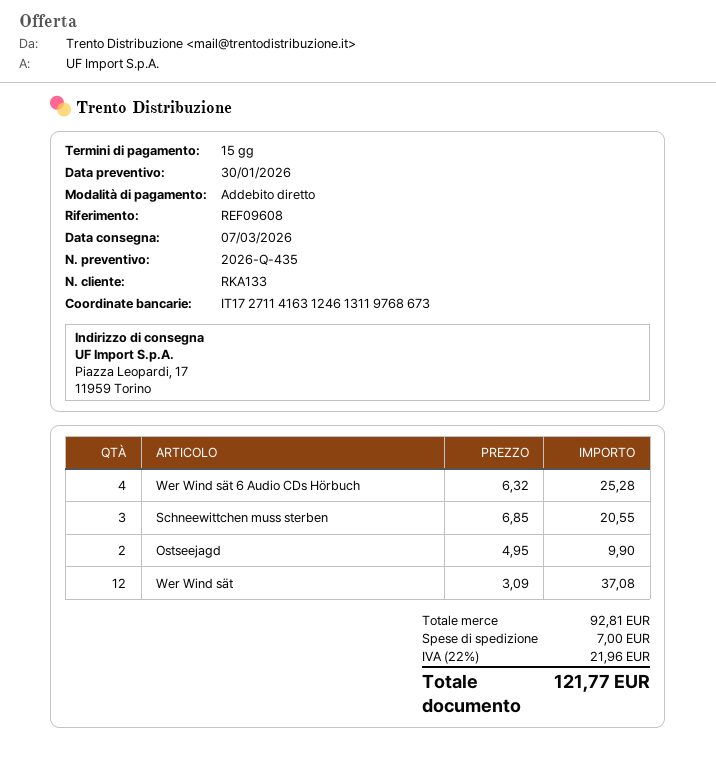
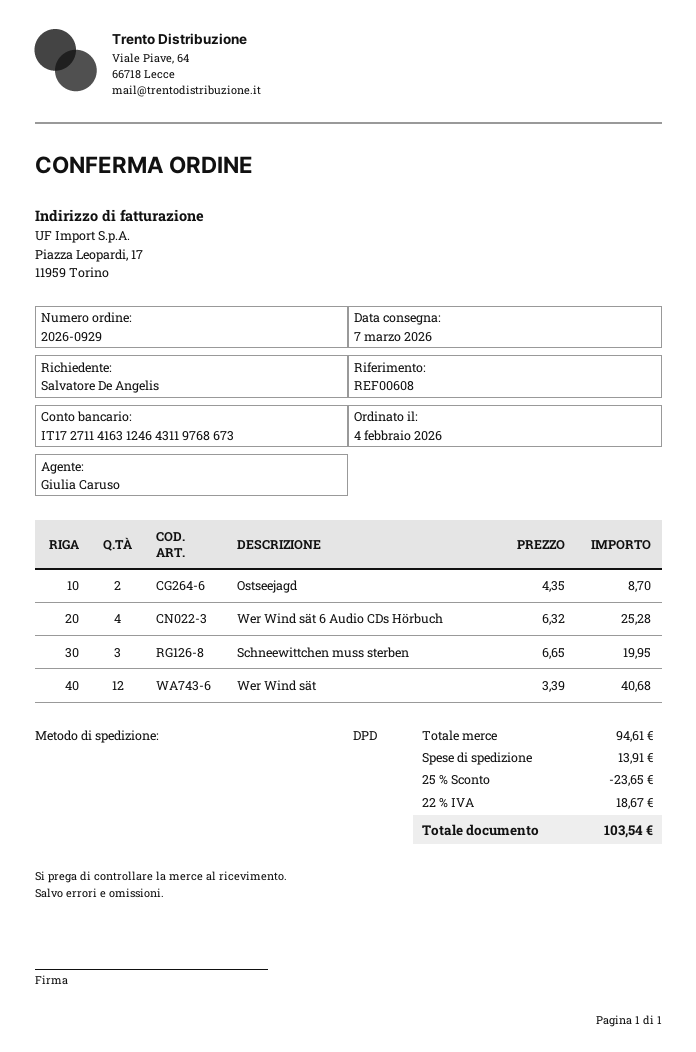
reference: REF09608 -> REF00608
bank account: IT1727114163124613119768673 -> IT1727114163124643119768673
Schneewittchen muss sterben: 3 x 6.85 = 20.55 -> 3 x 6.65 = 19.95
Ostseejagd: 2 x 4.95 = 9.90 -> 2 x 4.35 = 8.70
Wer Wind sät: 12 x 3.09 = 37.08 -> 12 x 3.39 = 40.68
subtotal: 92.81 -> 94.61
discount: none -> 25% = 23.65
shipping: 7.00 -> 13.91
tax: 22% = 21.96 -> 22% = 18.67
total: 121.77 -> 103.54

